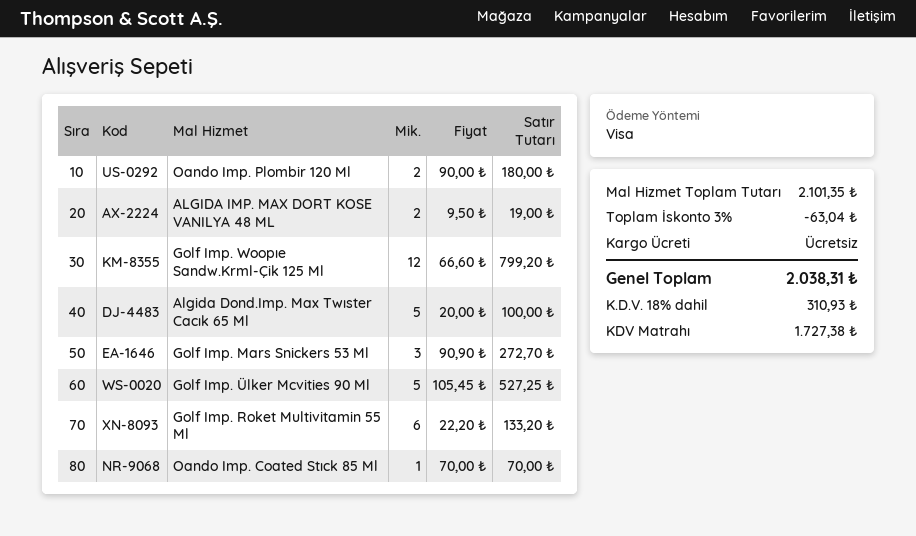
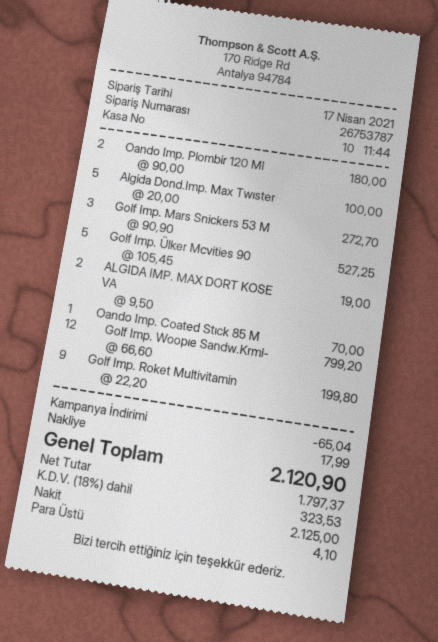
payment method: Visa -> cash
Golf Imp. Roket Multivitamin 55 Ml: 6 x 22.20 = 133.20 -> 9 x 22.20 = 199.80
discount: 63.04 -> 65.04
shipping: 0.00 -> 17.99
net: 1727.38 -> 1797.37
tax: 18% = 310.93 -> 18% = 323.53
total: 2038.31 -> 2120.90

